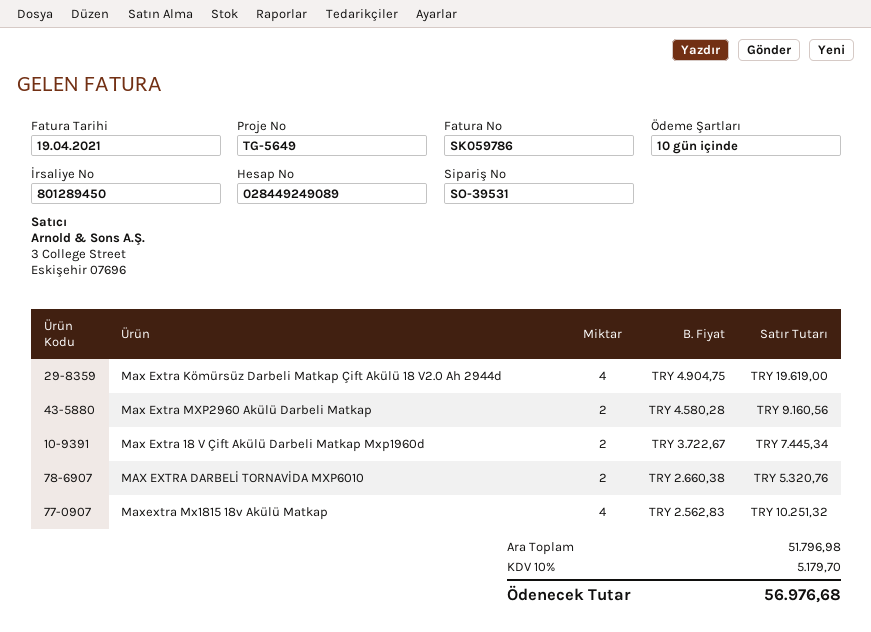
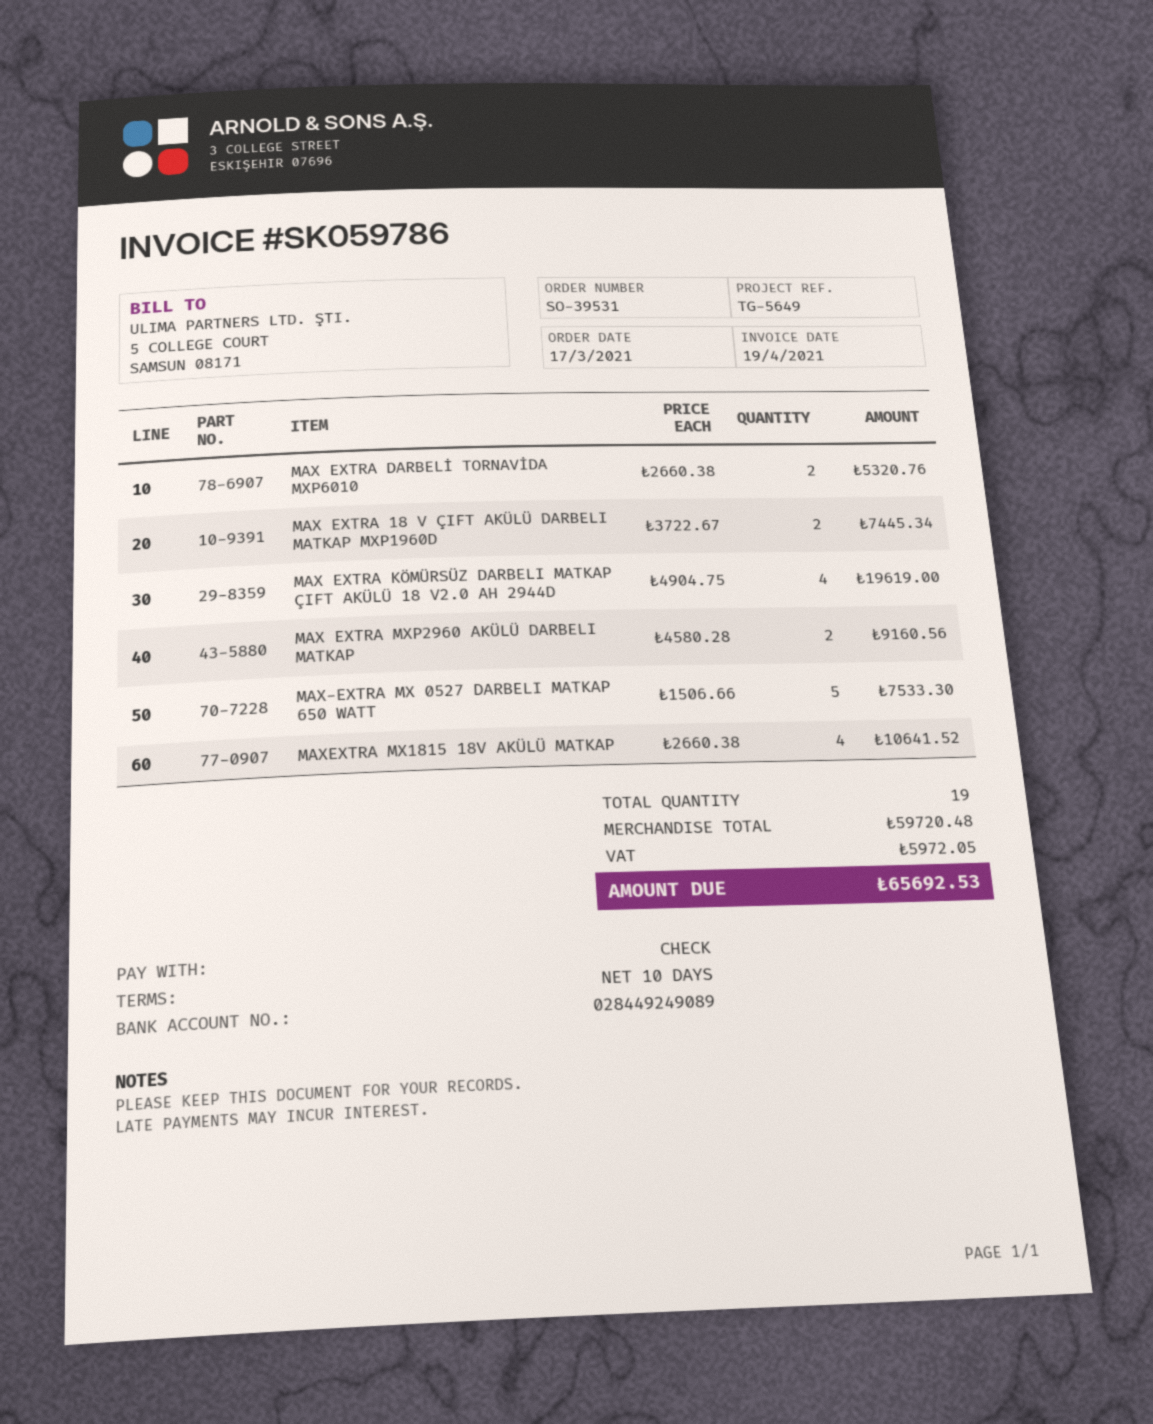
Maxextra Mx1815 18v Akülü Matkap: 4 x 2562.83 = 10251.32 -> 4 x 2660.38 = 10641.52
MAX-EXTRA MX 0527 DARBELI MATKAP 650 WATT: none -> 5 x 1506.66 = 7533.30
subtotal: 51796.98 -> 59720.48
tax: 5179.70 -> 5972.05
total: 56976.68 -> 65692.53

